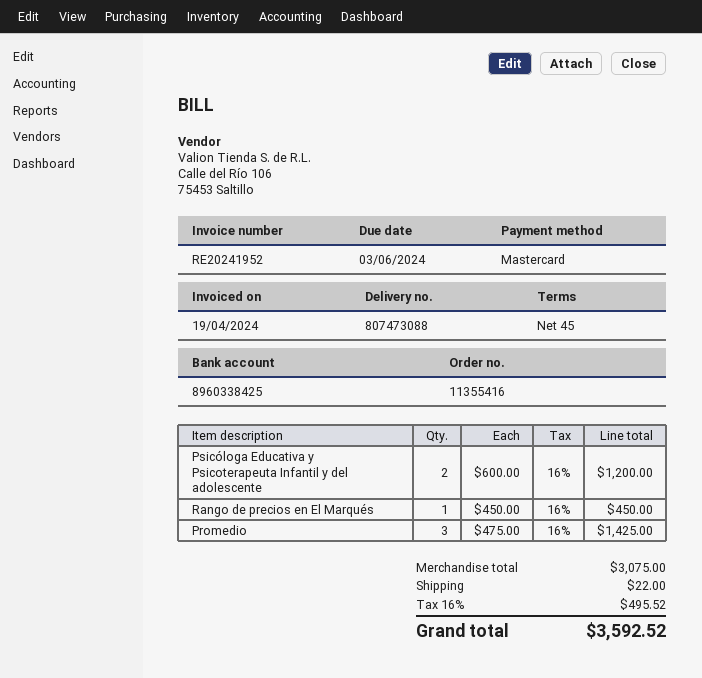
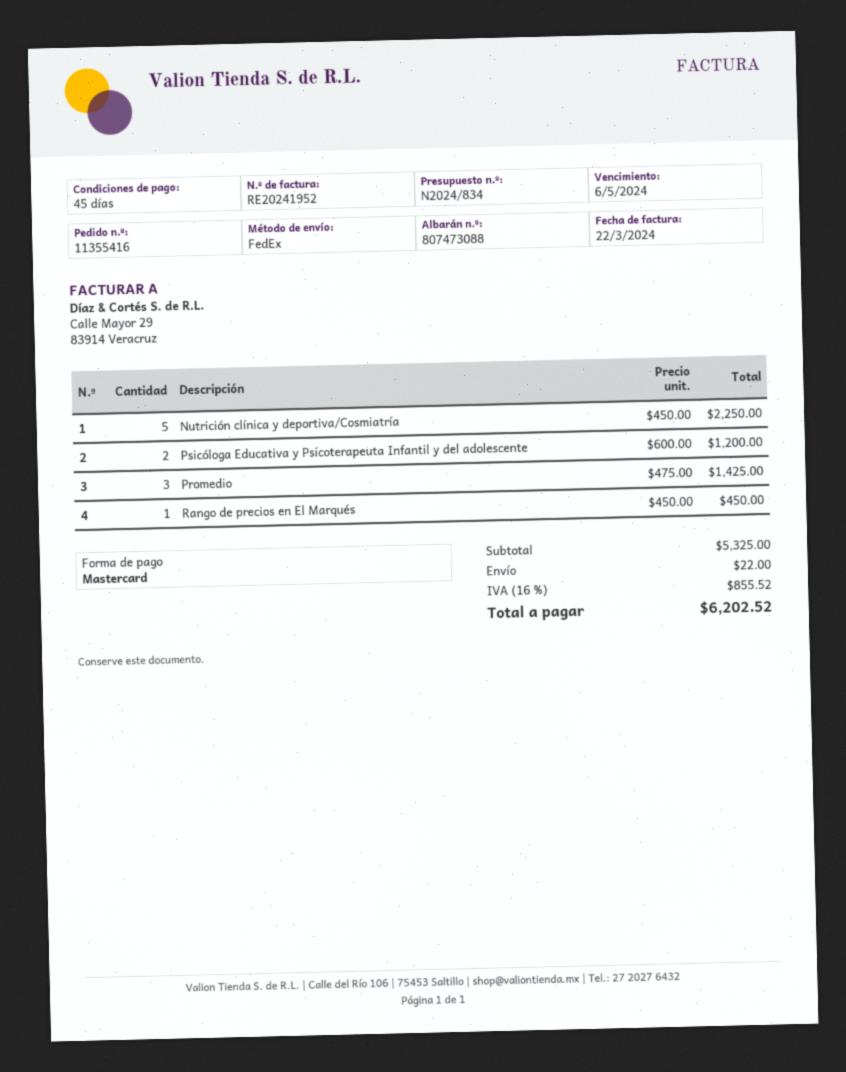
invoice date: 2024-04-19 -> 2024-03-22
due date: 2024-06-03 -> 2024-05-06
Nutrición clínica y deportiva/Cosmiatría: none -> 5 x 450.00 = 2250.00
subtotal: 3075.00 -> 5325.00
tax: 16% = 495.52 -> 16% = 855.52
total: 3592.52 -> 6202.52

